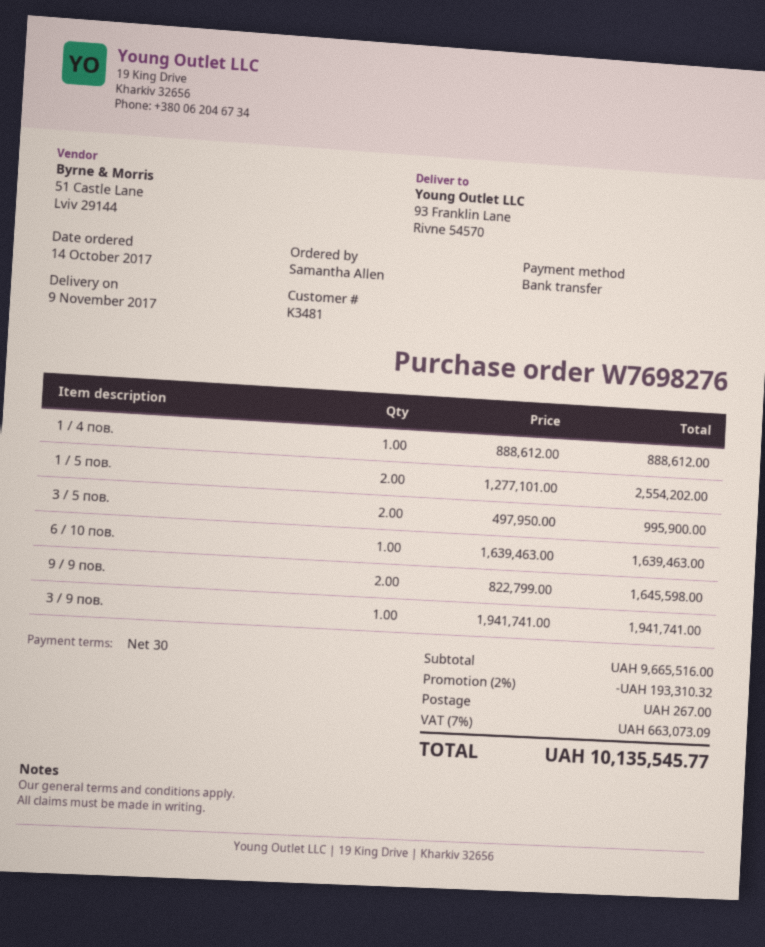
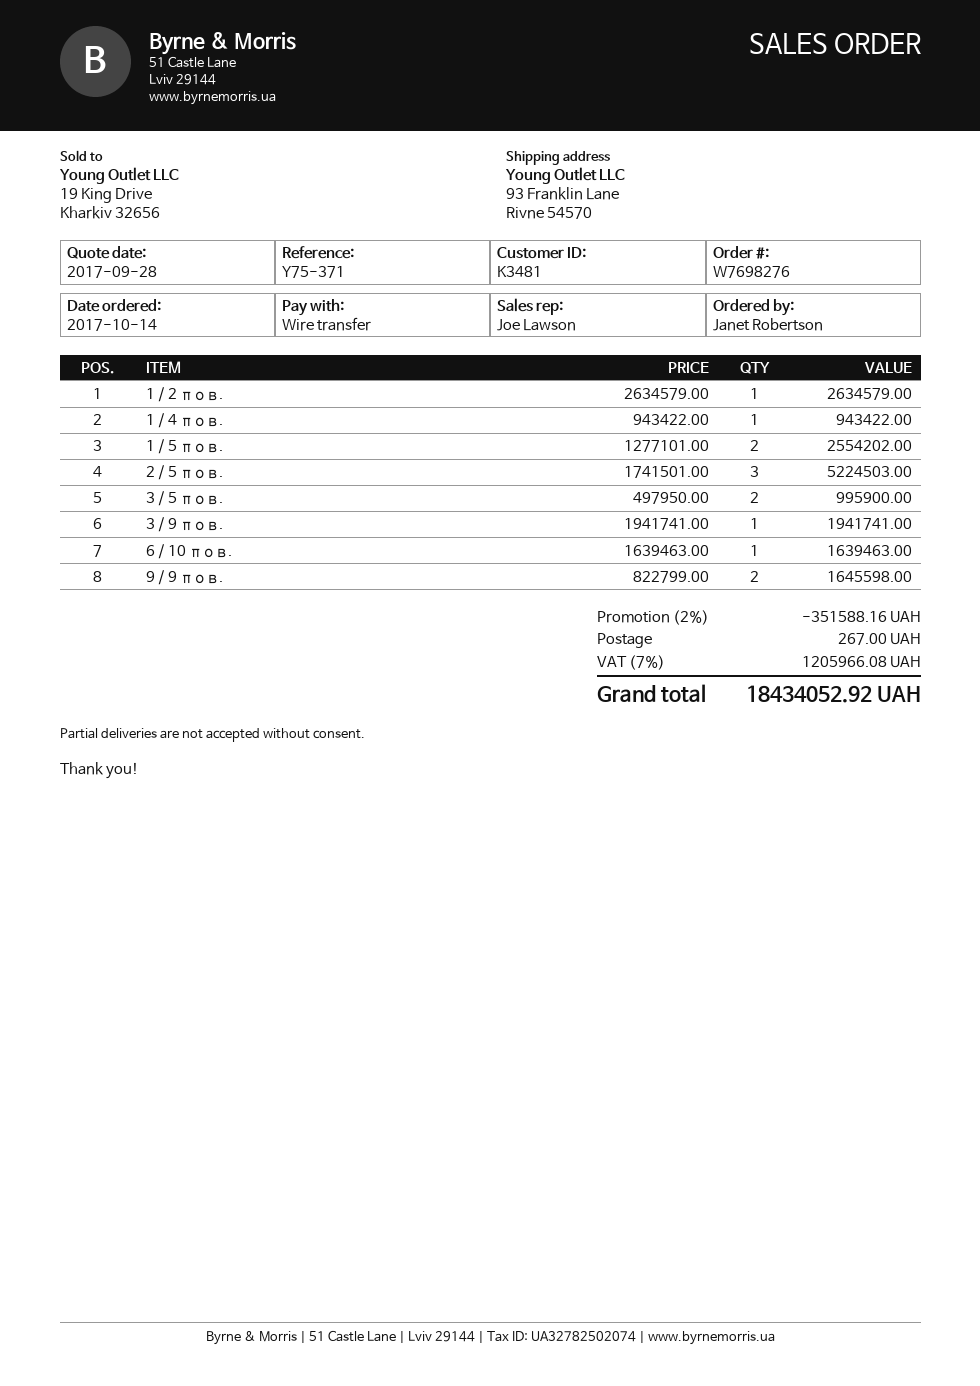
ordered by: Samantha Allen -> Janet Robertson
1 / 4 пов.: 1 x 888612.00 = 888612.00 -> 1 x 943422.00 = 943422.00
1 / 2 пов.: none -> 1 x 2634579.00 = 2634579.00
2 / 5 пов.: none -> 3 x 1741501.00 = 5224503.00
discount: 2% = 193310.32 -> 2% = 351588.16
tax: 7% = 663073.09 -> 7% = 1205966.08
total: 10135545.77 -> 18434052.92

